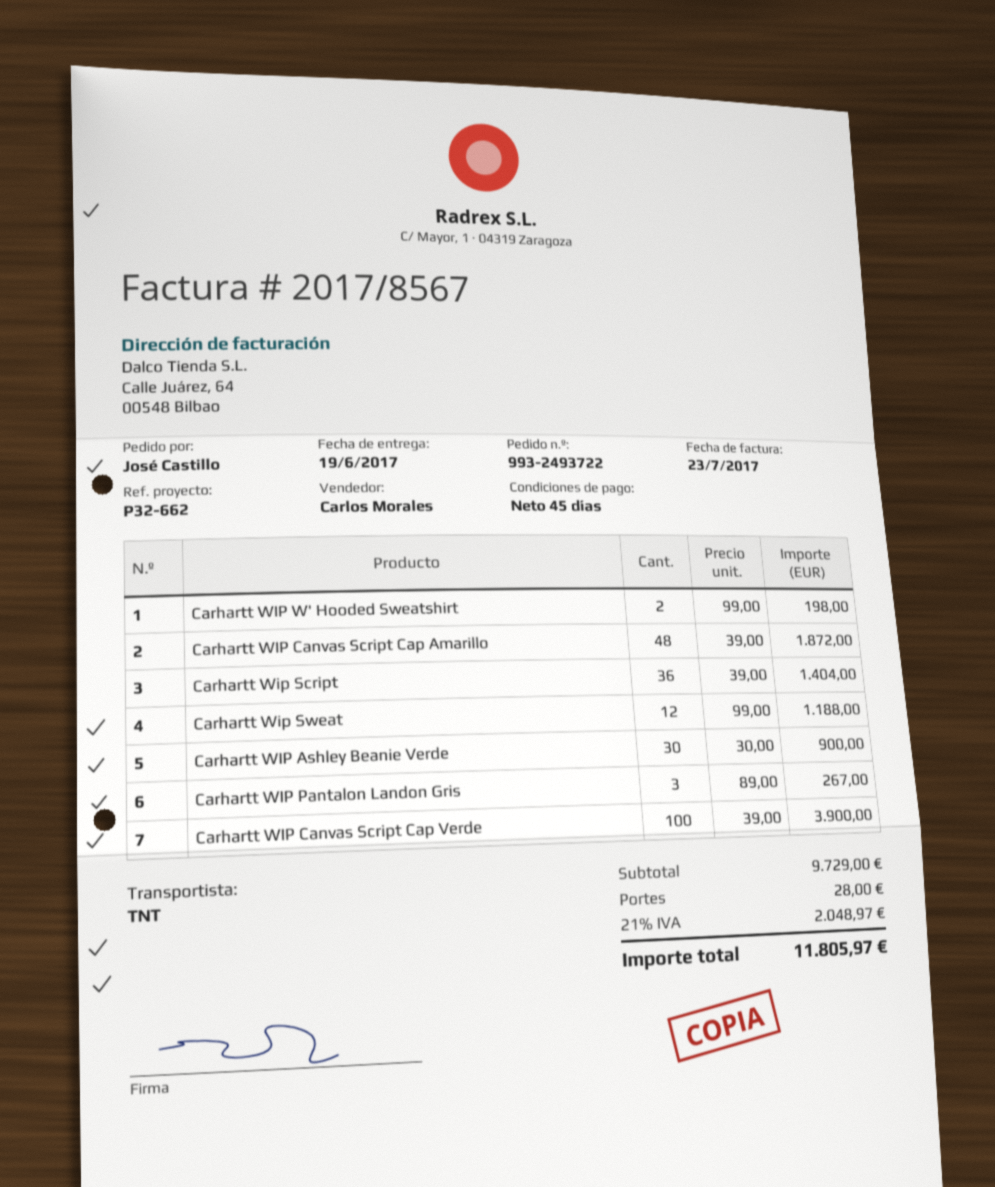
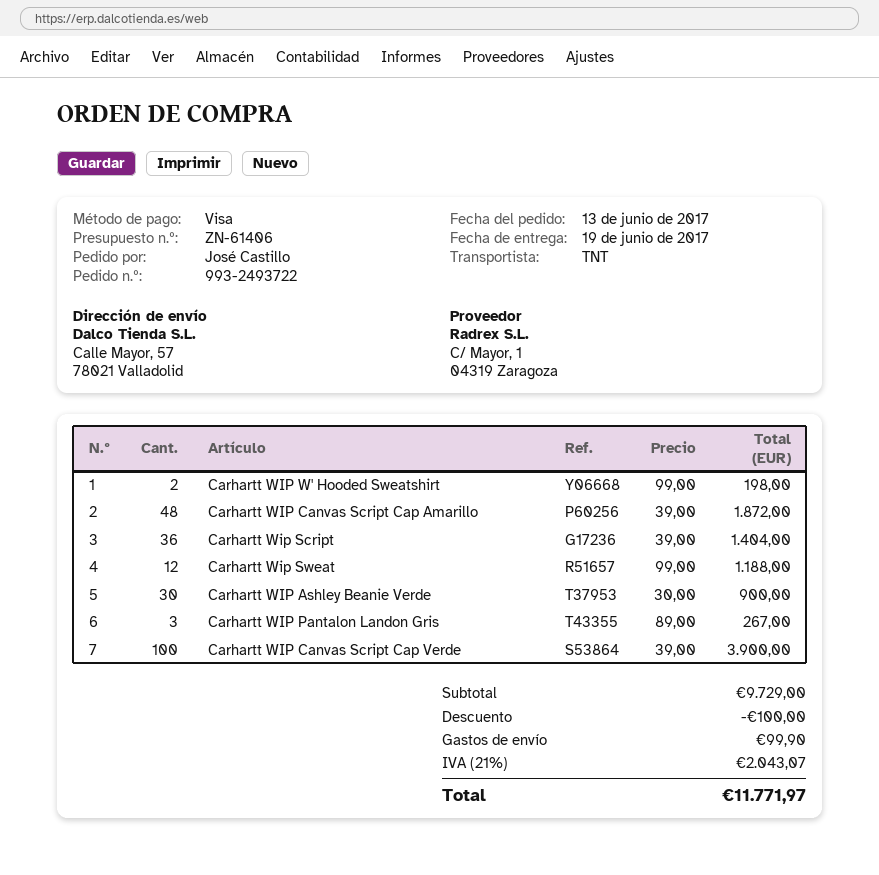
discount: none -> 100.00
shipping: 28.00 -> 99.90
tax: 21% = 2048.97 -> 21% = 2043.07
total: 11805.97 -> 11771.97

